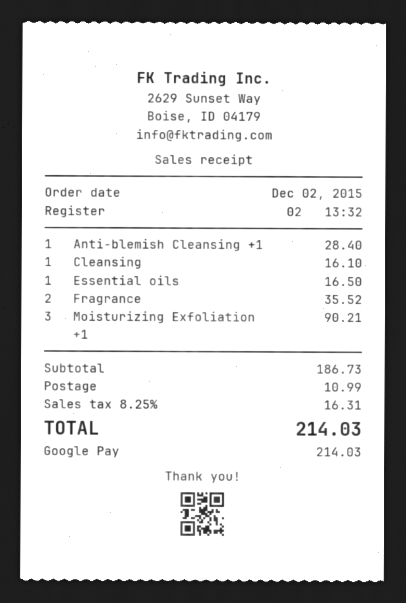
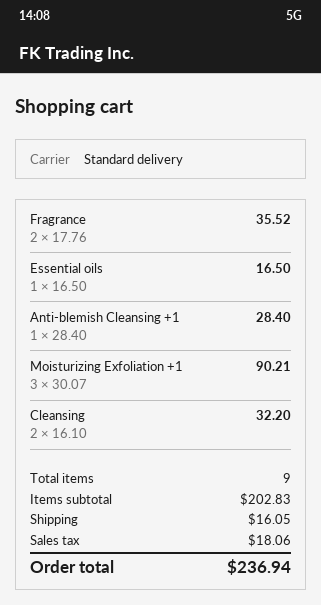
Cleansing: 1 for 16.10 -> 2 for 32.20
subtotal: 186.73 -> 202.83
shipping: 10.99 -> 16.05
tax: 16.31 -> 18.06
total: 214.03 -> 236.94

